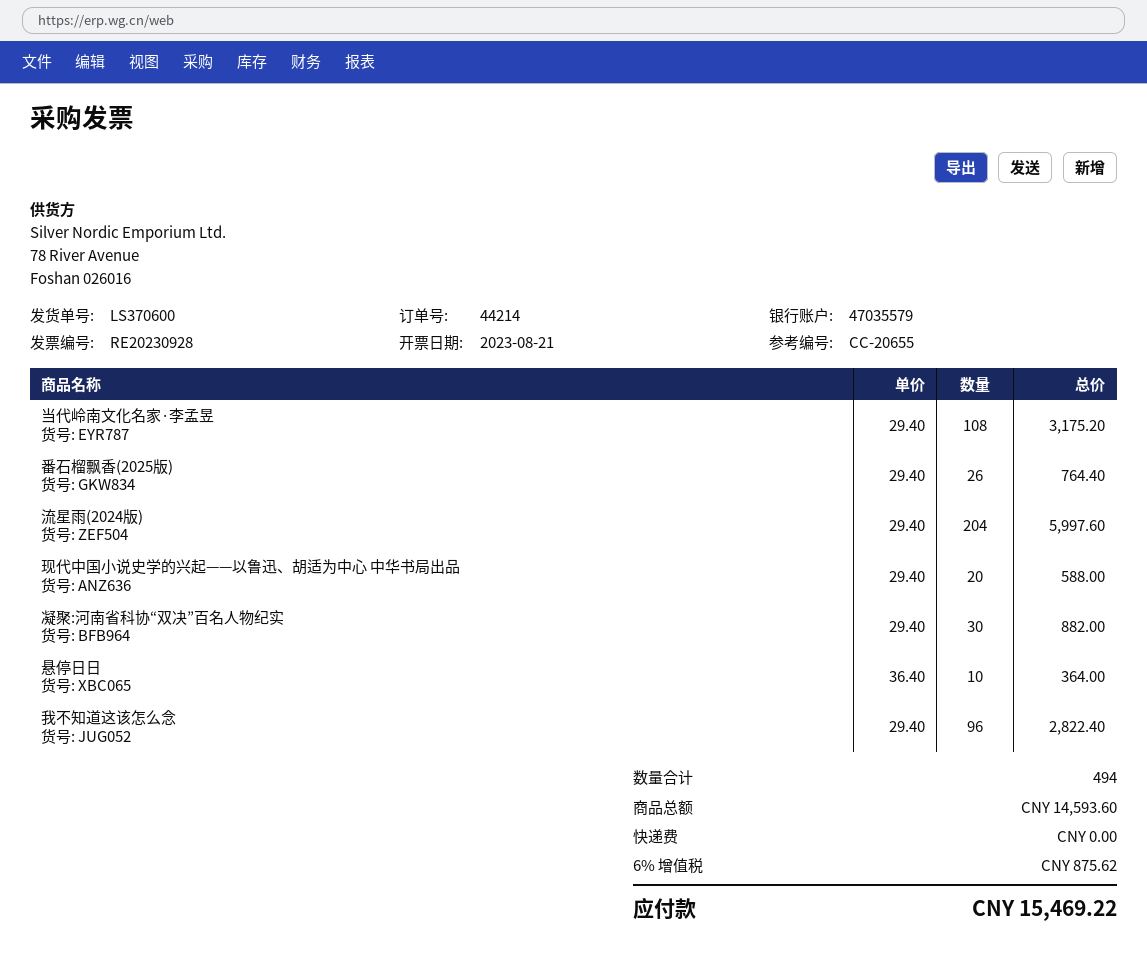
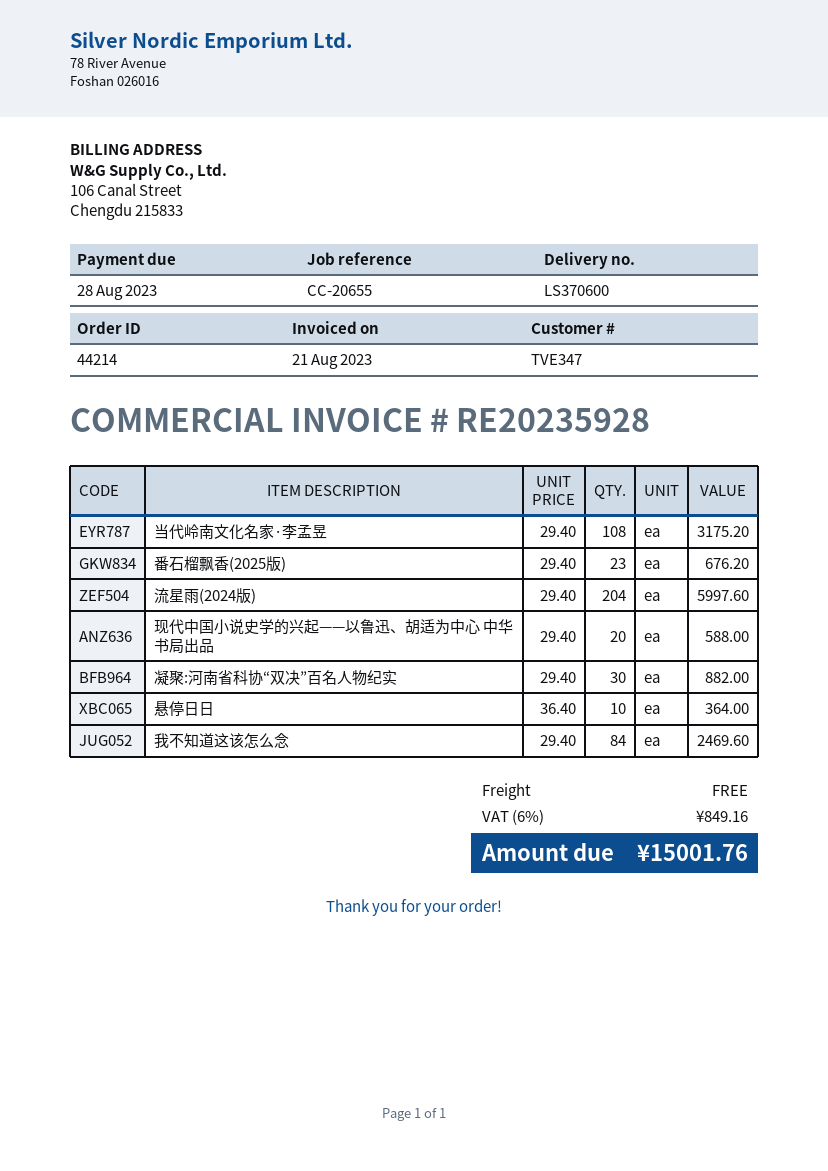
invoice number: RE20230928 -> RE20235928
番石榴飘香(2025版): 26 x 29.40 = 764.40 -> 23 x 29.40 = 676.20
我不知道这该怎么念: 96 x 29.40 = 2822.40 -> 84 x 29.40 = 2469.60
tax: 6% = 875.62 -> 6% = 849.16
total: 15469.22 -> 15001.76

